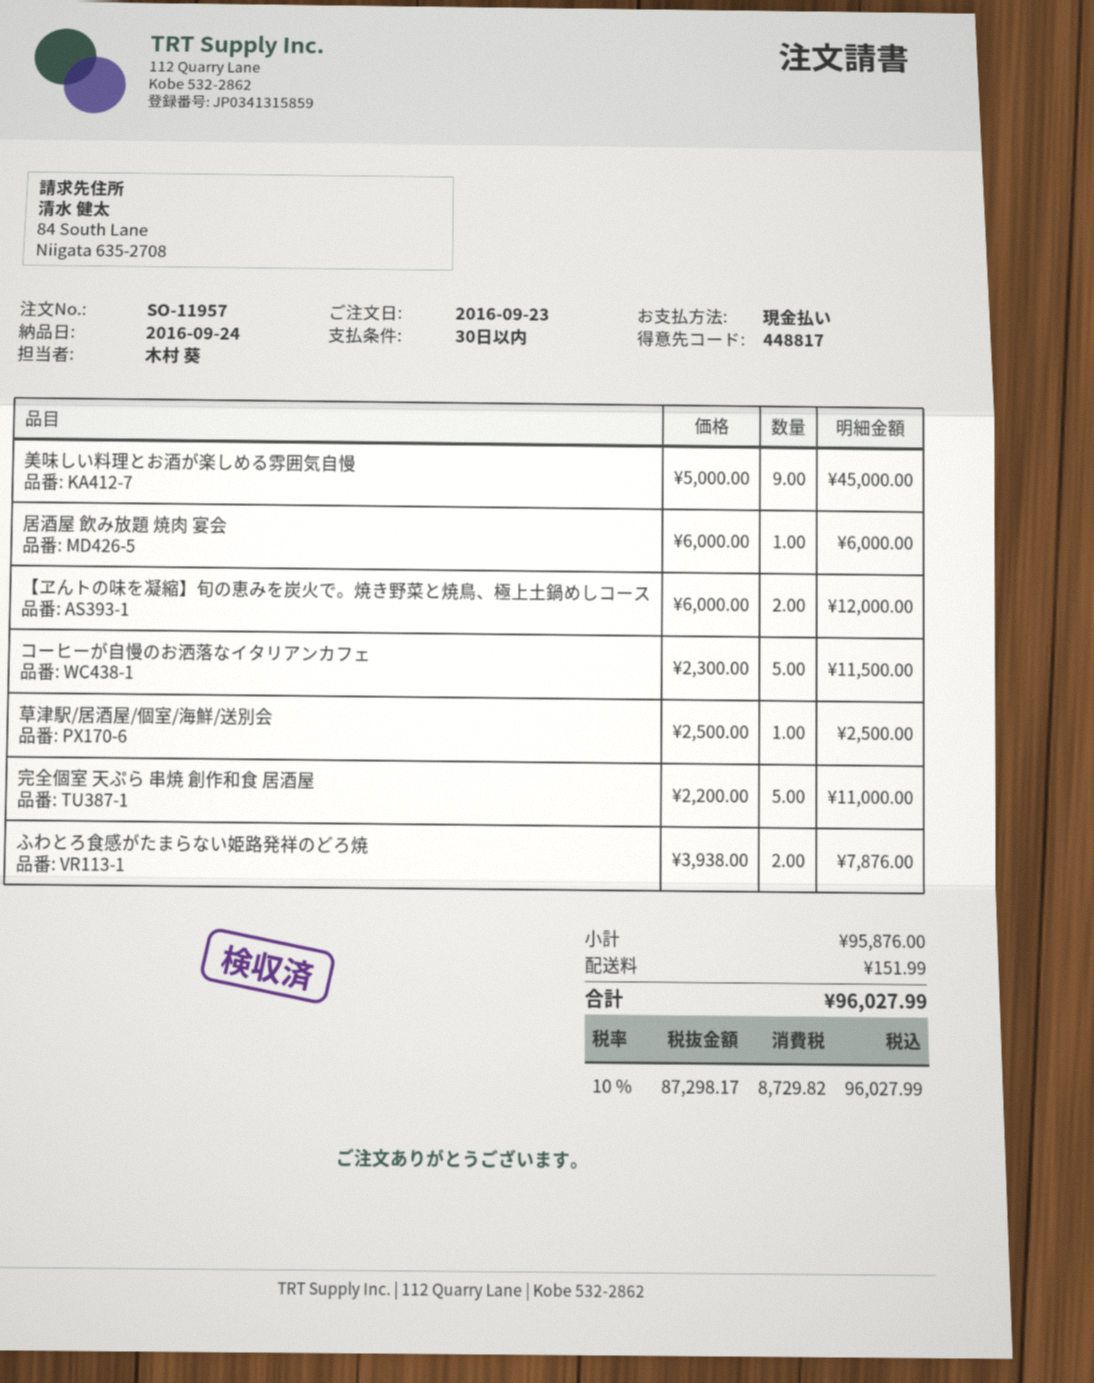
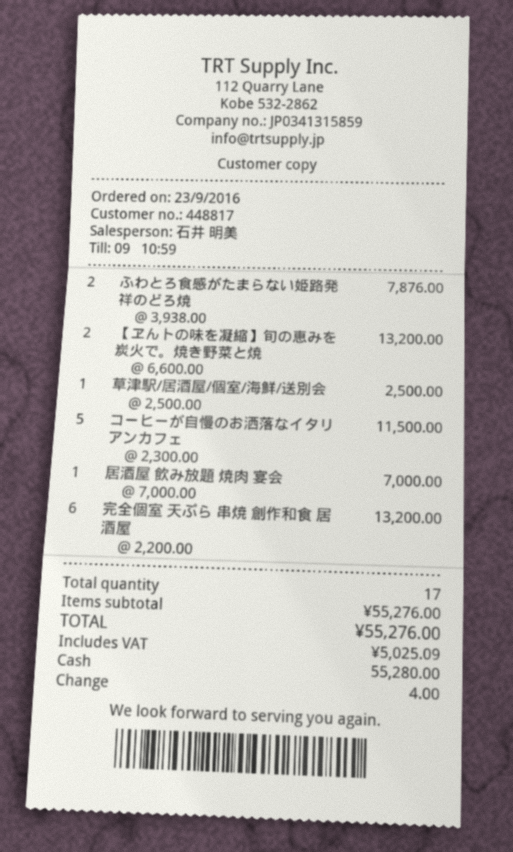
sales rep: 木村 葵 -> 石井 明美
美味しい料理とお酒が楽しめる雰囲気自慢: 9 x 5000.00 = 45000.00 -> none
居酒屋 飲み放題 焼肉 宴会: 1 x 6000.00 = 6000.00 -> 1 x 7000.00 = 7000.00
【ヱんトの味を凝縮】旬の恵みを炭火で。焼き野菜と焼鳥、極上土鍋めしコース: 2 x 6000.00 = 12000.00 -> 2 x 6600.00 = 13200.00
完全個室 天ぷら 串焼 創作和食 居酒屋: 5 x 2200.00 = 11000.00 -> 6 x 2200.00 = 13200.00
subtotal: 95876.00 -> 55276.00
shipping: 151.99 -> none
tax: 8729.82 -> 5025.09
total: 96027.99 -> 55276.00

